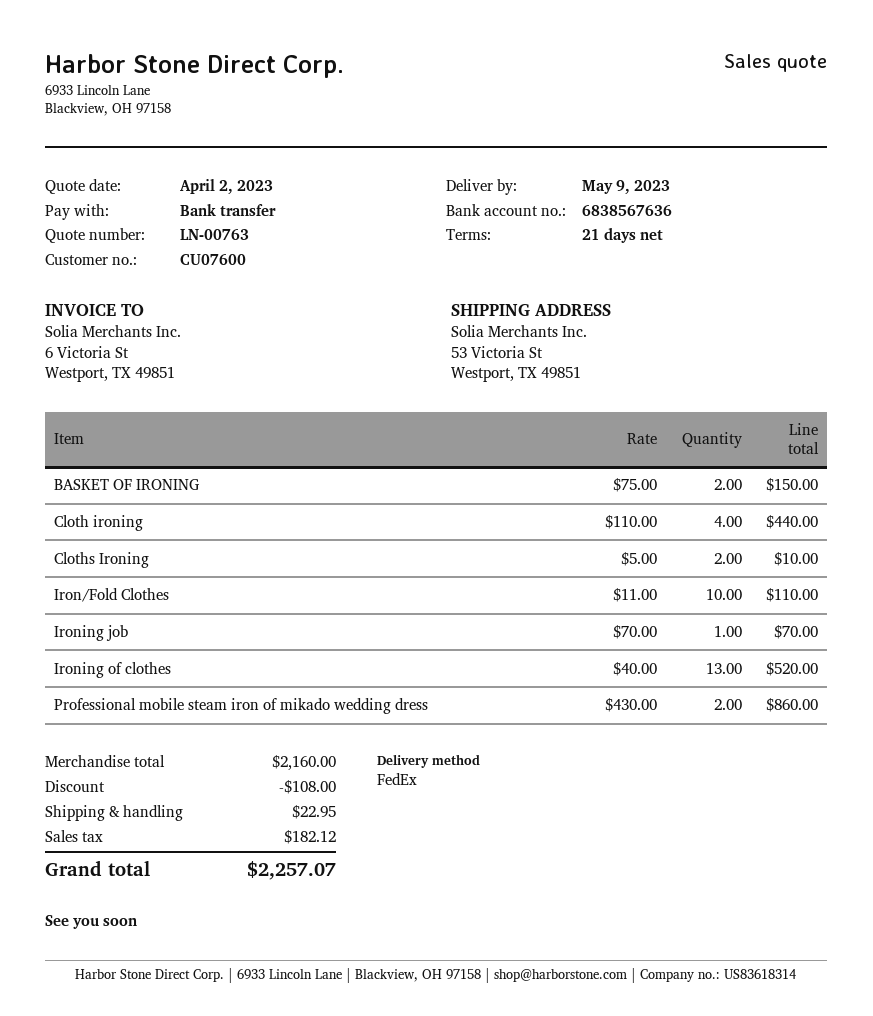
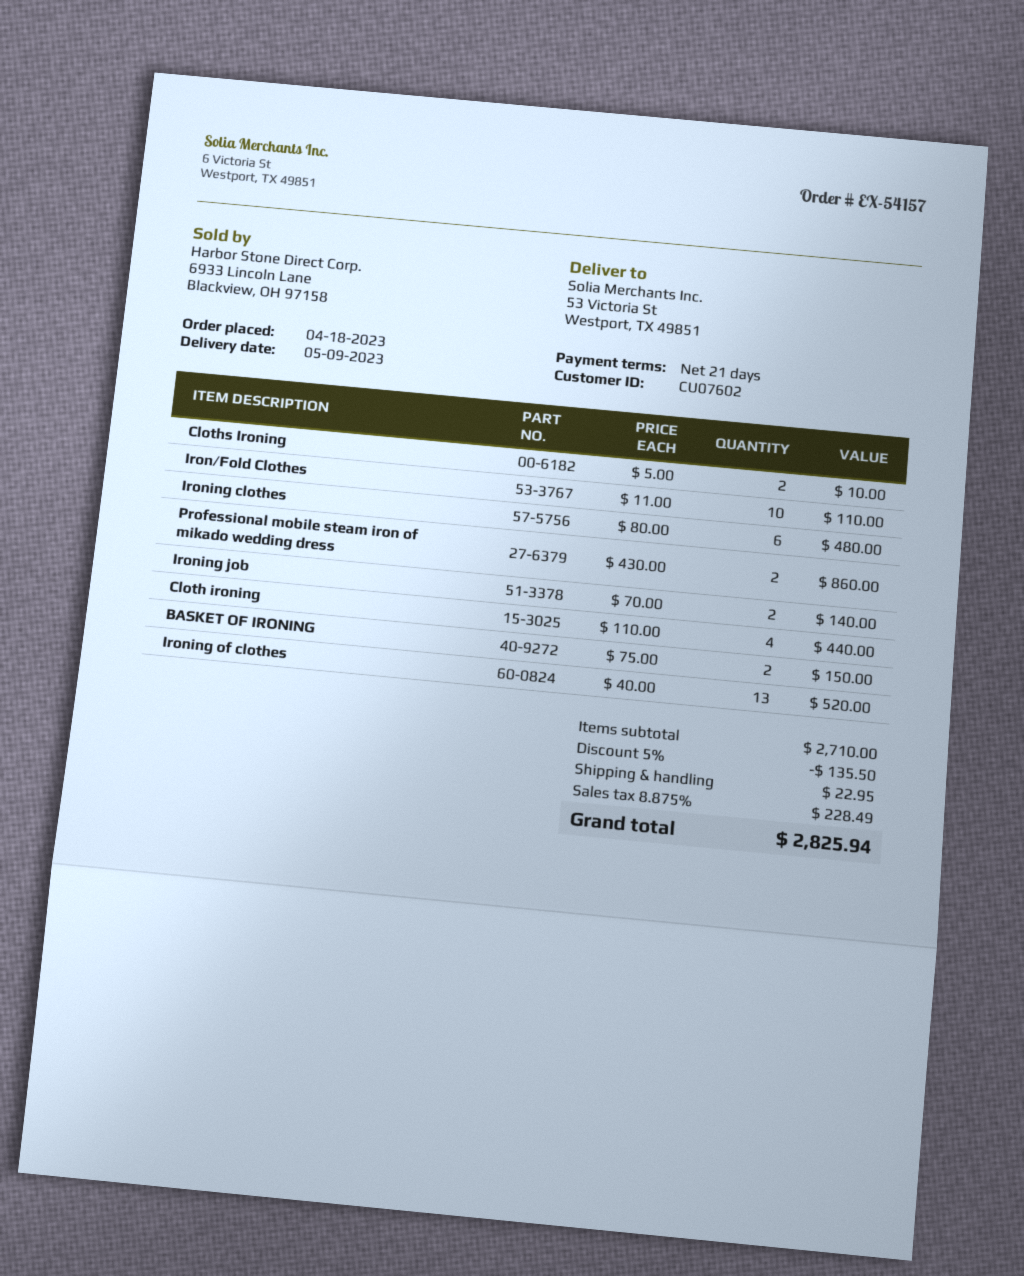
customer number: CU07600 -> CU07602
Ironing job: 1 x 70.00 = 70.00 -> 2 x 70.00 = 140.00
Ironing clothes: none -> 6 x 80.00 = 480.00
subtotal: 2160.00 -> 2710.00
discount: 108.00 -> 135.50
tax: 182.12 -> 228.49
total: 2257.07 -> 2825.94

